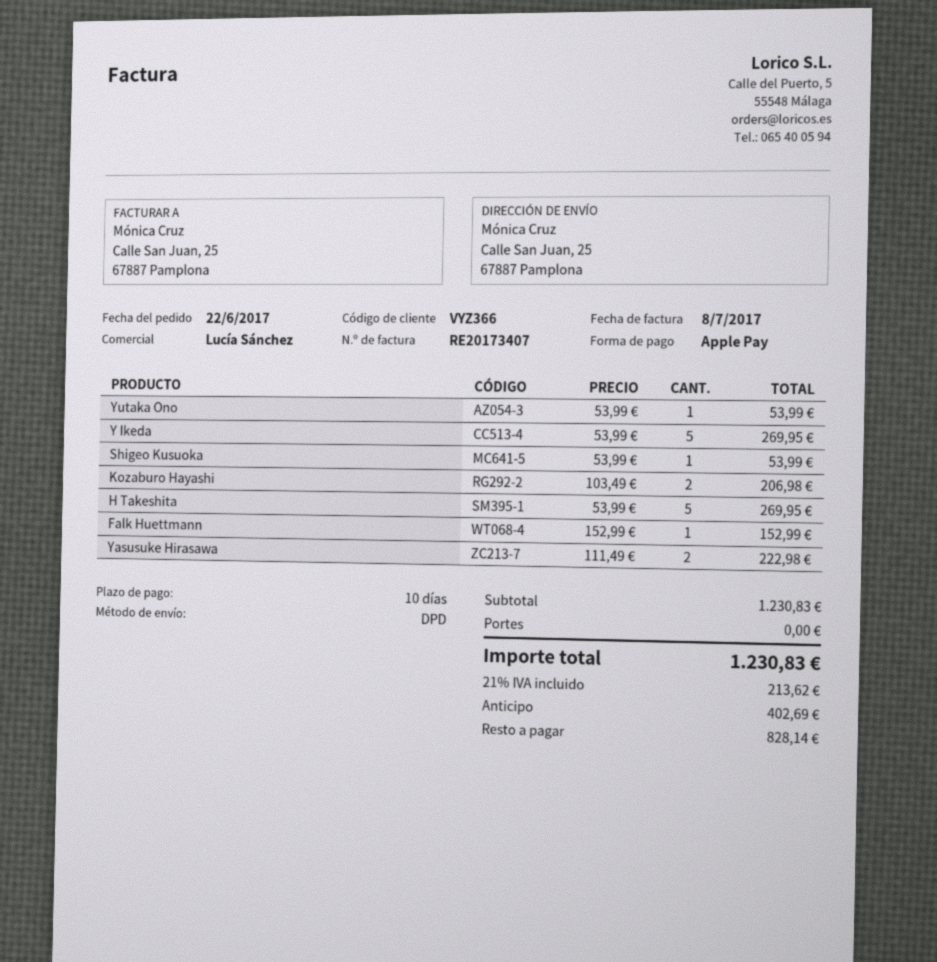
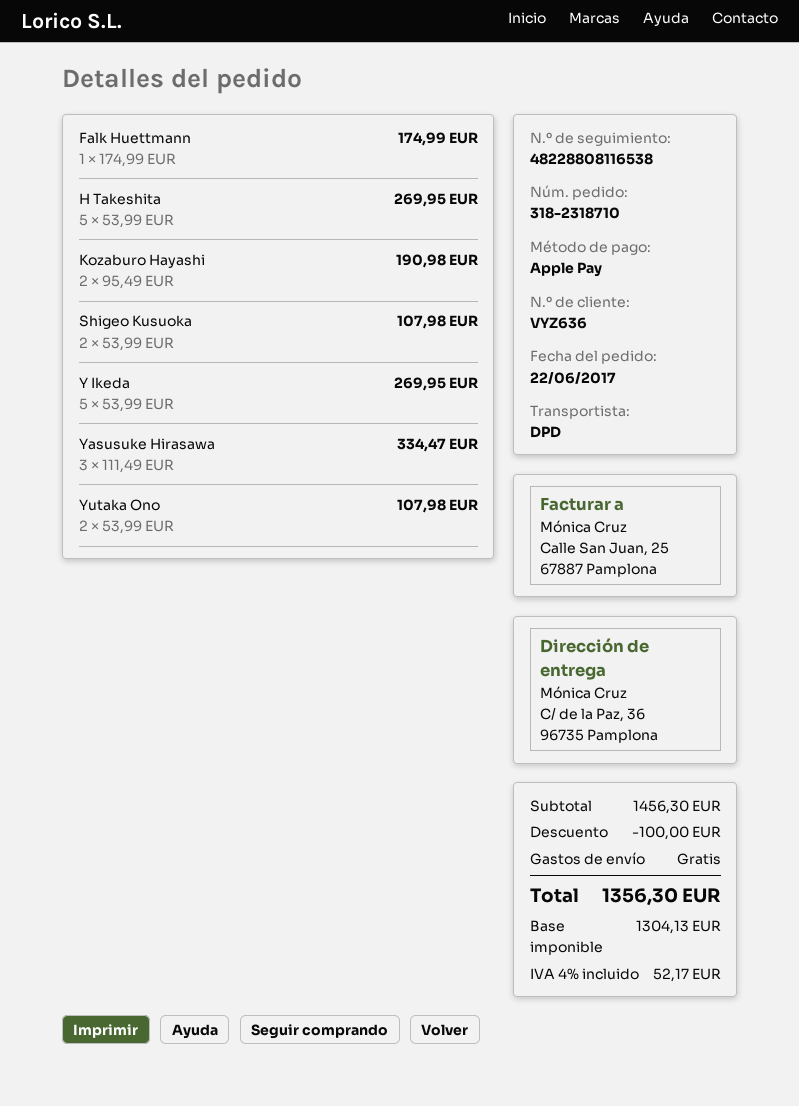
customer number: VYZ366 -> VYZ636
ship to: Calle San Juan, 25, 67887 Pamplona -> C/ de la Paz, 36, 96735 Pamplona
Yutaka Ono: 1 x 53.99 = 53.99 -> 2 x 53.99 = 107.98
Shigeo Kusuoka: 1 x 53.99 = 53.99 -> 2 x 53.99 = 107.98
Kozaburo Hayashi: 2 x 103.49 = 206.98 -> 2 x 95.49 = 190.98
Falk Huettmann: 1 x 152.99 = 152.99 -> 1 x 174.99 = 174.99
Yasusuke Hirasawa: 2 x 111.49 = 222.98 -> 3 x 111.49 = 334.47
subtotal: 1230.83 -> 1456.30
discount: none -> 100.00
tax: 21% = 213.62 -> 4% = 52.17
total: 1230.83 -> 1356.30

